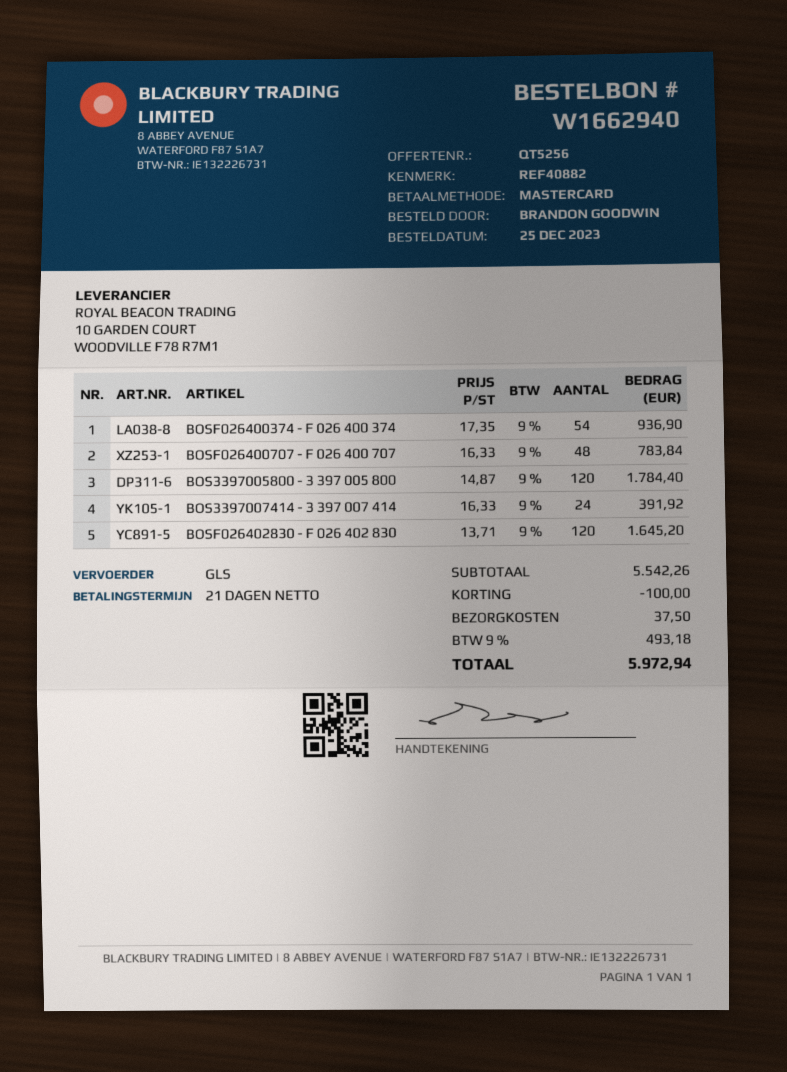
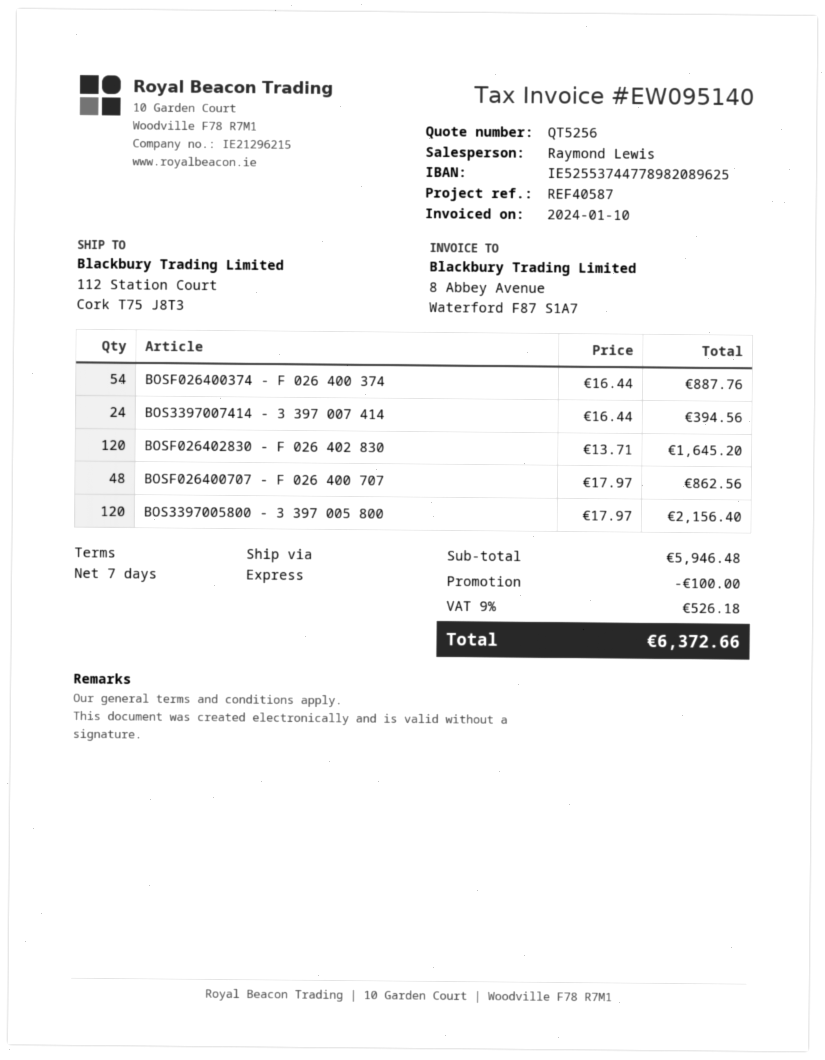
payment terms: 21 days -> 7 days
reference: REF40882 -> REF40587
shipping method: GLS -> express
BOSF026400374 - F 026 400 374: 54 x 17.35 = 936.90 -> 54 x 16.44 = 887.76
BOSF026400707 - F 026 400 707: 48 x 16.33 = 783.84 -> 48 x 17.97 = 862.56
BOS3397005800 - 3 397 005 800: 120 x 14.87 = 1784.40 -> 120 x 17.97 = 2156.40
BOS3397007414 - 3 397 007 414: 24 x 16.33 = 391.92 -> 24 x 16.44 = 394.56
subtotal: 5542.26 -> 5946.48
shipping: 37.50 -> none
tax: 9% = 493.18 -> 9% = 526.18
total: 5972.94 -> 6372.66

